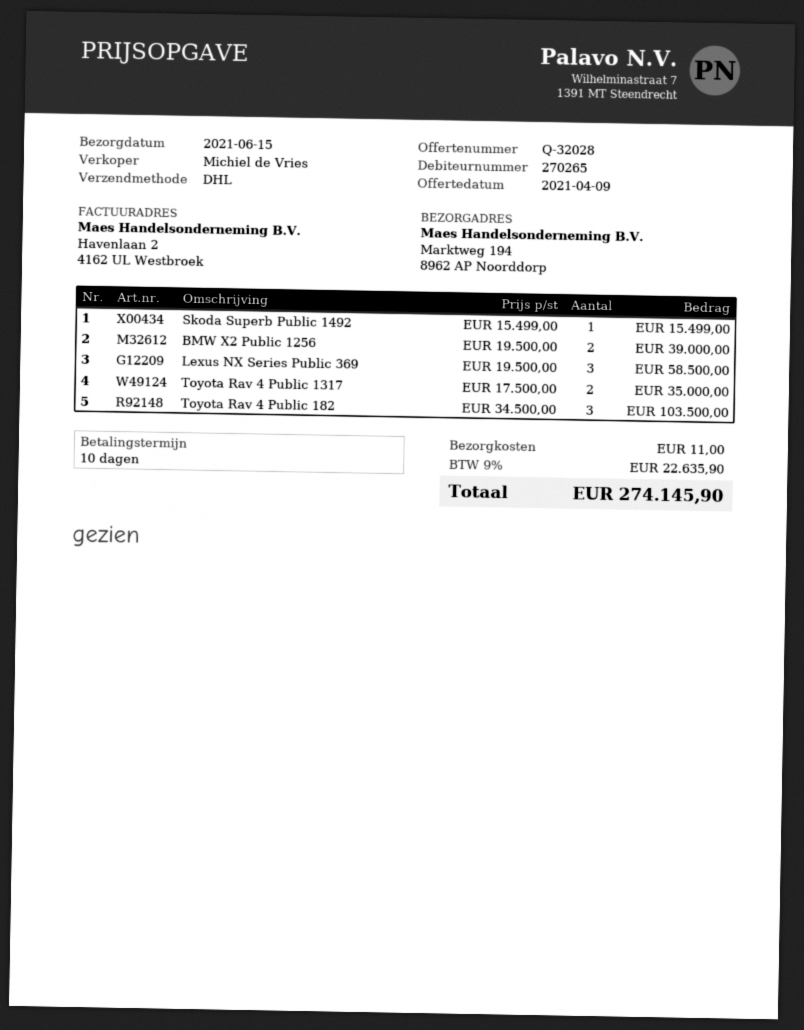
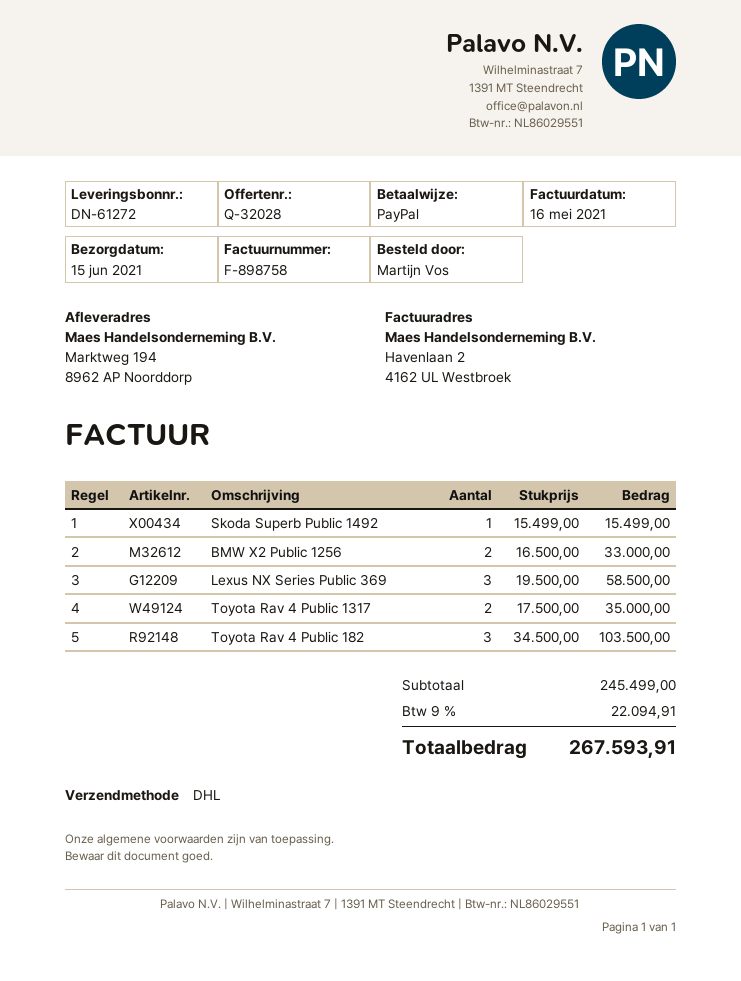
BMW X2 Public 1256: 2 x 19500.00 = 39000.00 -> 2 x 16500.00 = 33000.00
shipping: 11.00 -> none
tax: 9% = 22635.90 -> 9% = 22094.91
total: 274145.90 -> 267593.91

